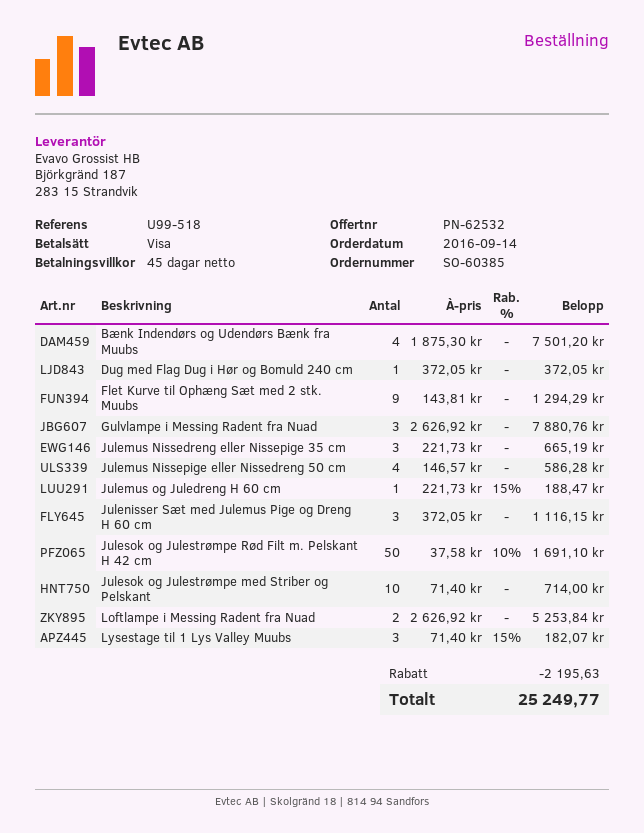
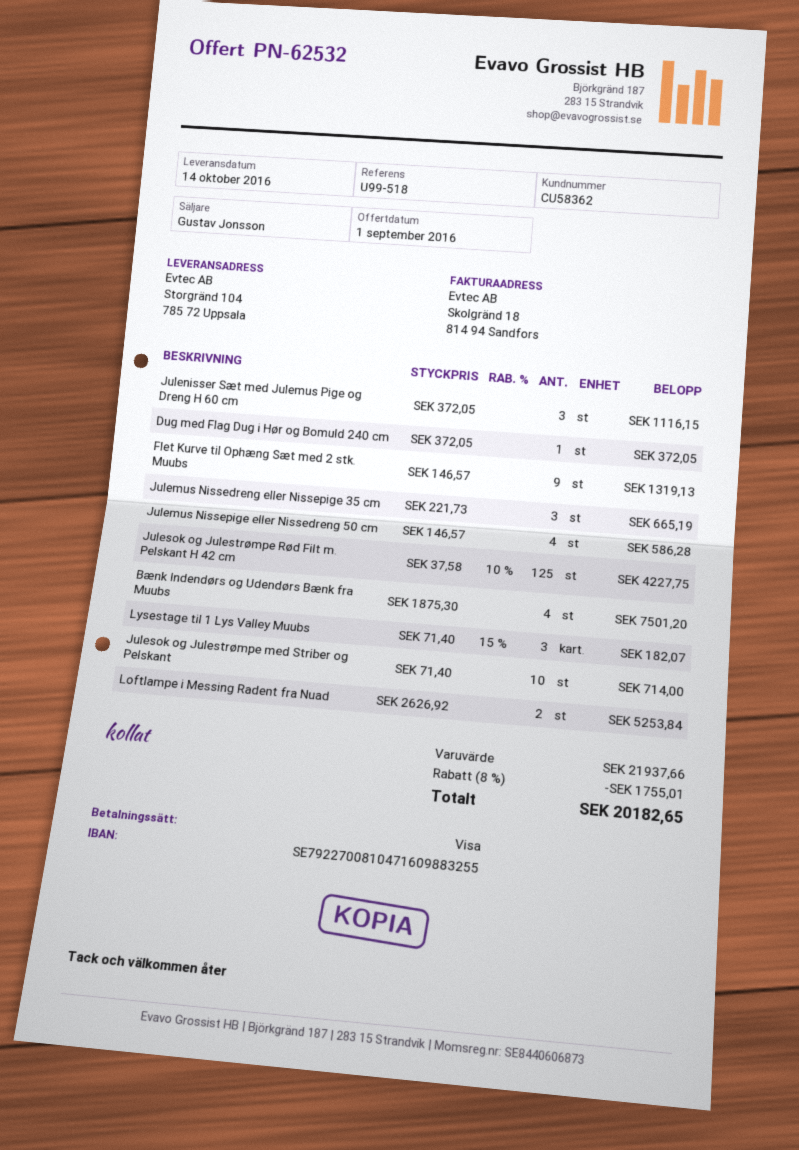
Flet Kurve til Ophæng Sæt med 2 stk. Muubs: 9 x 143.81 = 1294.29 -> 9 x 146.57 = 1319.13
Gulvlampe i Messing Radent fra Nuad: 3 x 2626.92 = 7880.76 -> none
Julemus og Juledreng H 60 cm: 1 x 221.73 - 15% = 188.47 -> none
Julesok og Julestrømpe Rød Filt m. Pelskant H 42 cm: 50 x 37.58 - 10% = 1691.10 -> 125 x 37.58 - 10% = 4227.75
discount: 2195.63 -> 1755.01
total: 25249.77 -> 20182.65

